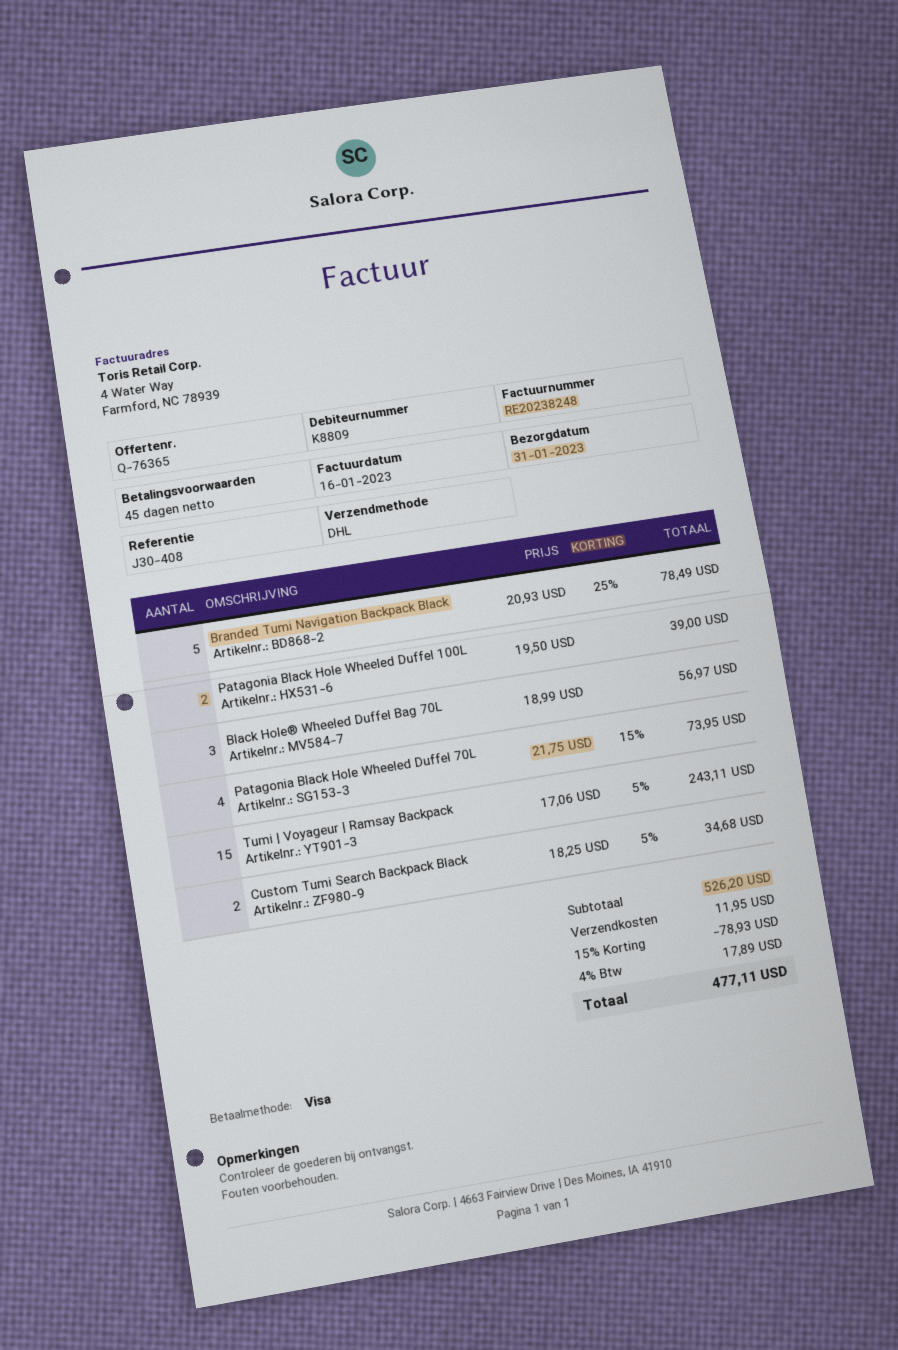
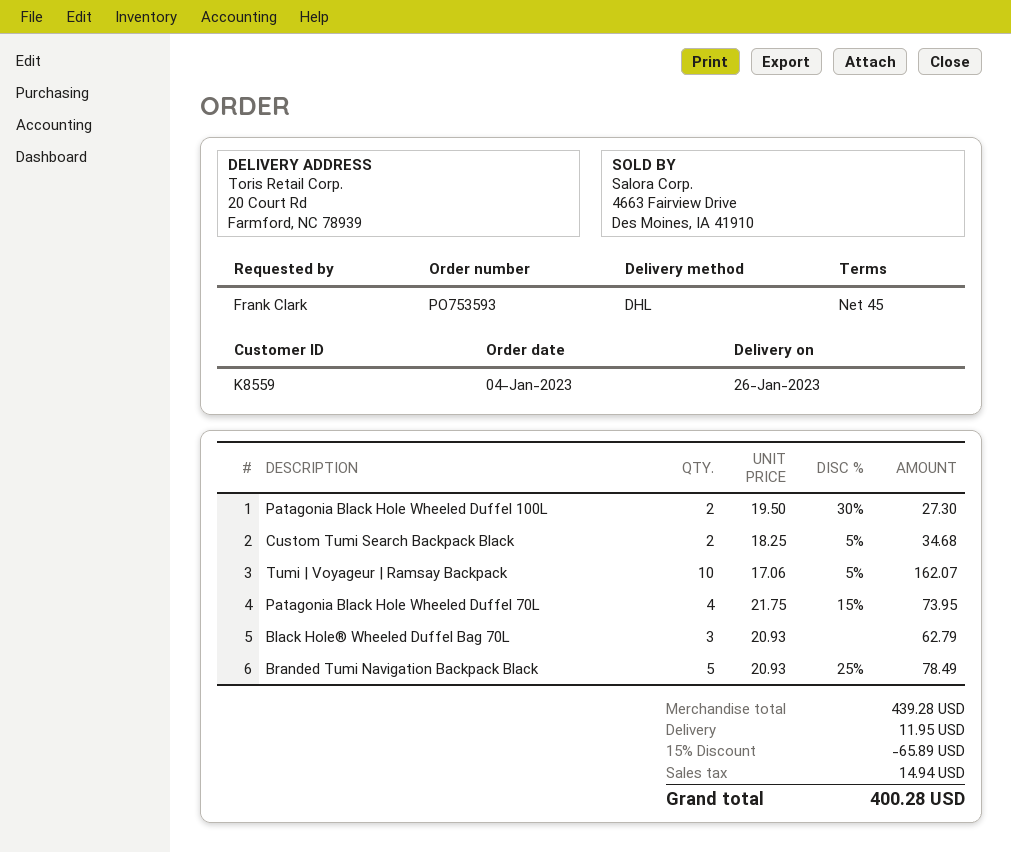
delivery date: 2023-01-31 -> 2023-01-26
customer number: K8809 -> K8559
Patagonia Black Hole Wheeled Duffel 100L: 2 x 19.50 = 39.00 -> 2 x 19.50 - 30% = 27.30
Black Hole® Wheeled Duffel Bag 70L: 3 x 18.99 = 56.97 -> 3 x 20.93 = 62.79
Tumi | Voyageur | Ramsay Backpack: 15 x 17.06 - 5% = 243.11 -> 10 x 17.06 - 5% = 162.07
subtotal: 526.20 -> 439.28
discount: 15% = 78.93 -> 15% = 65.89
tax: 17.89 -> 14.94
total: 477.11 -> 400.28

